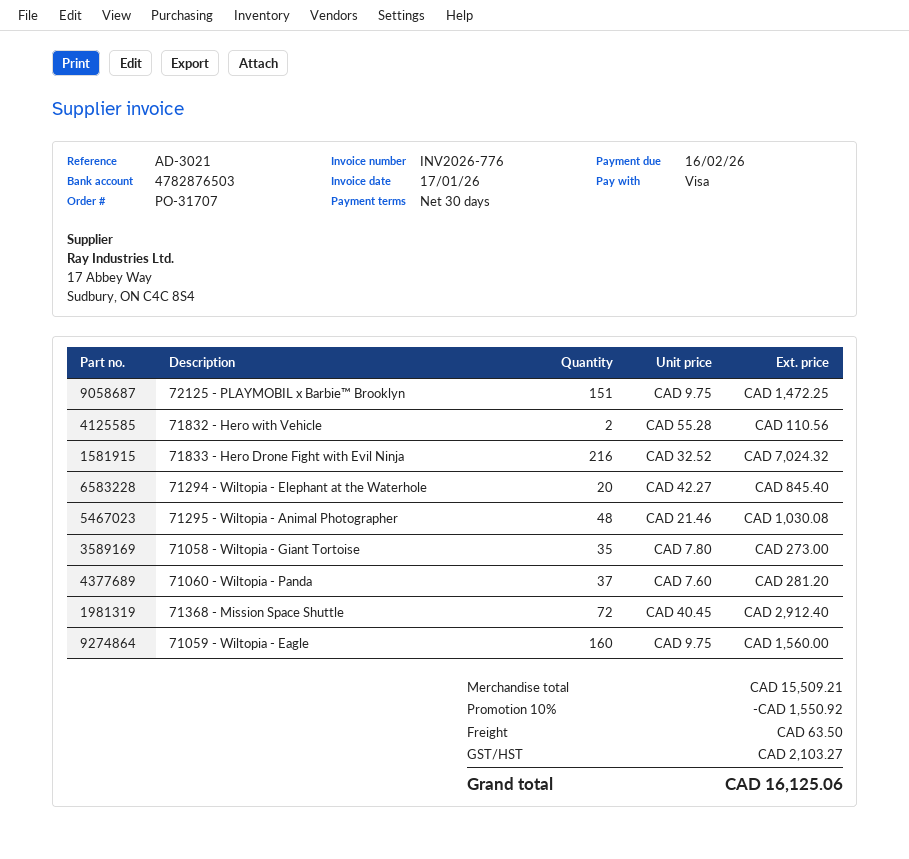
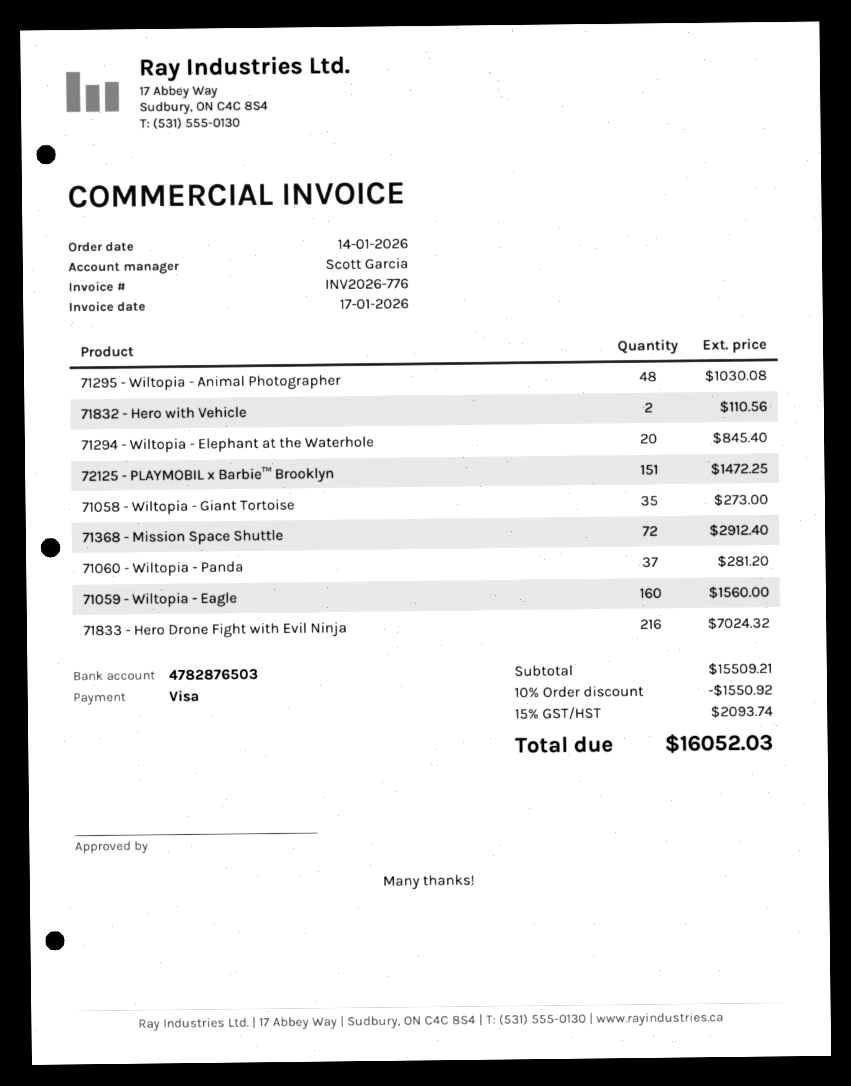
shipping: 63.50 -> none
tax: 2103.27 -> 2093.74
total: 16125.06 -> 16052.03

